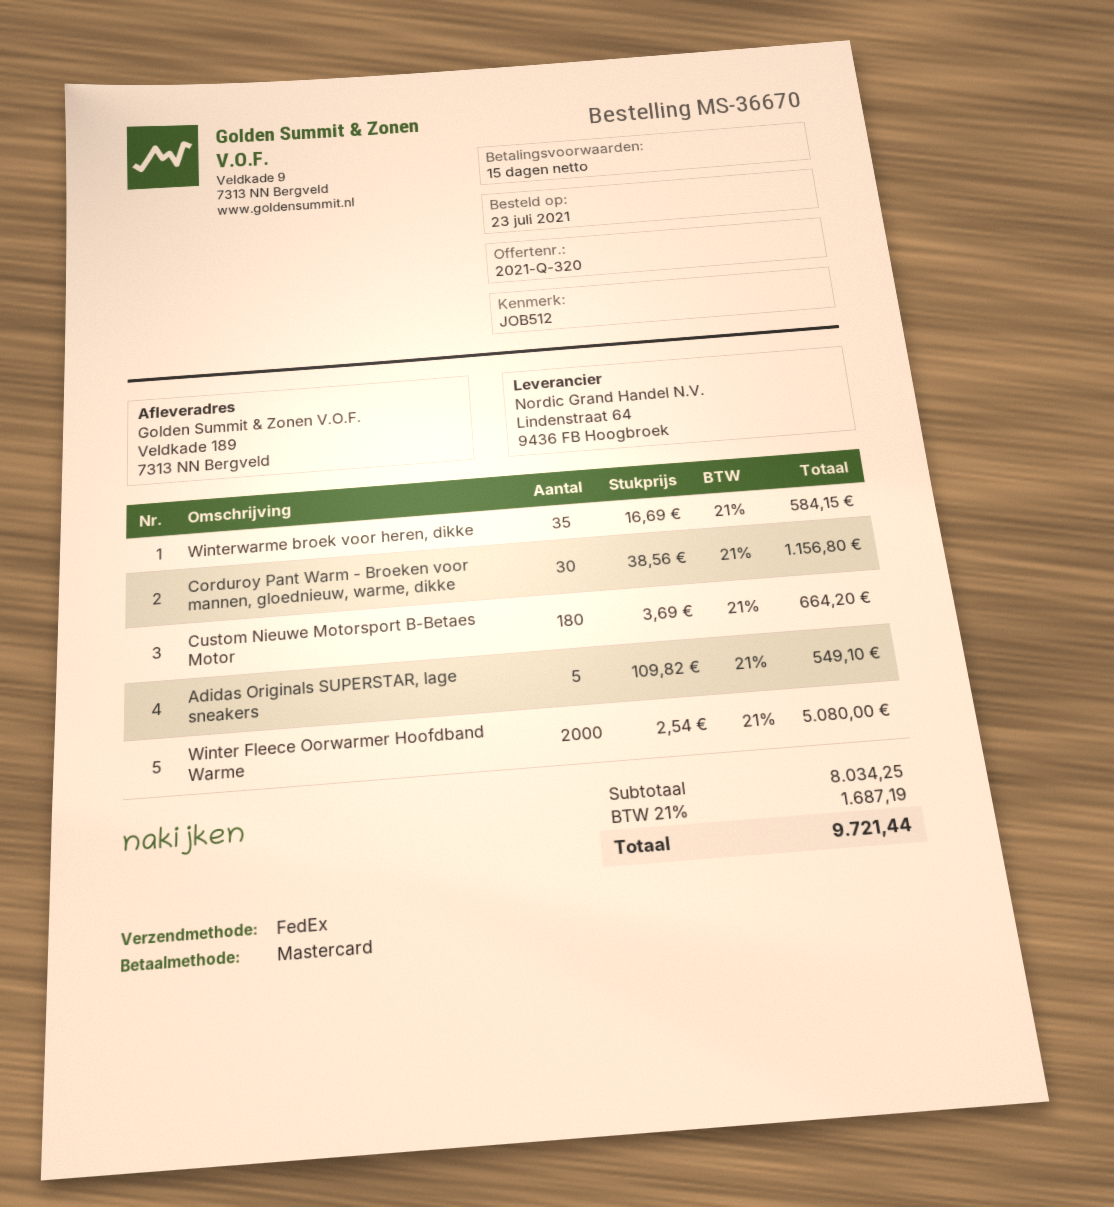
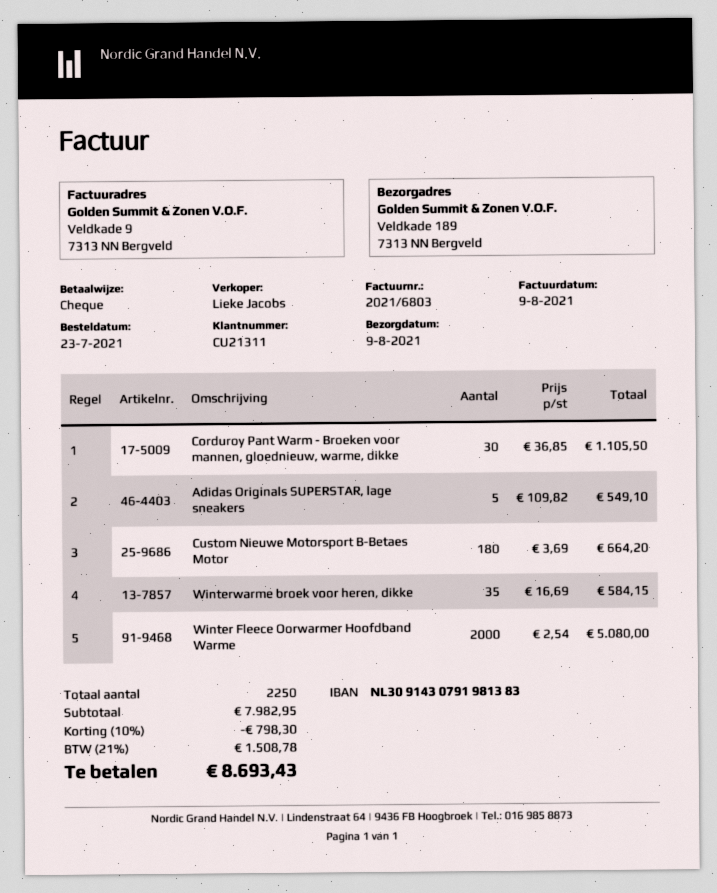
payment method: Mastercard -> cheque
Corduroy Pant Warm - Broeken voor mannen, gloednieuw, warme, dikke: 30 x 38.56 = 1156.80 -> 30 x 36.85 = 1105.50
subtotal: 8034.25 -> 7982.95
discount: none -> 10% = 798.30
tax: 21% = 1687.19 -> 21% = 1508.78
total: 9721.44 -> 8693.43

